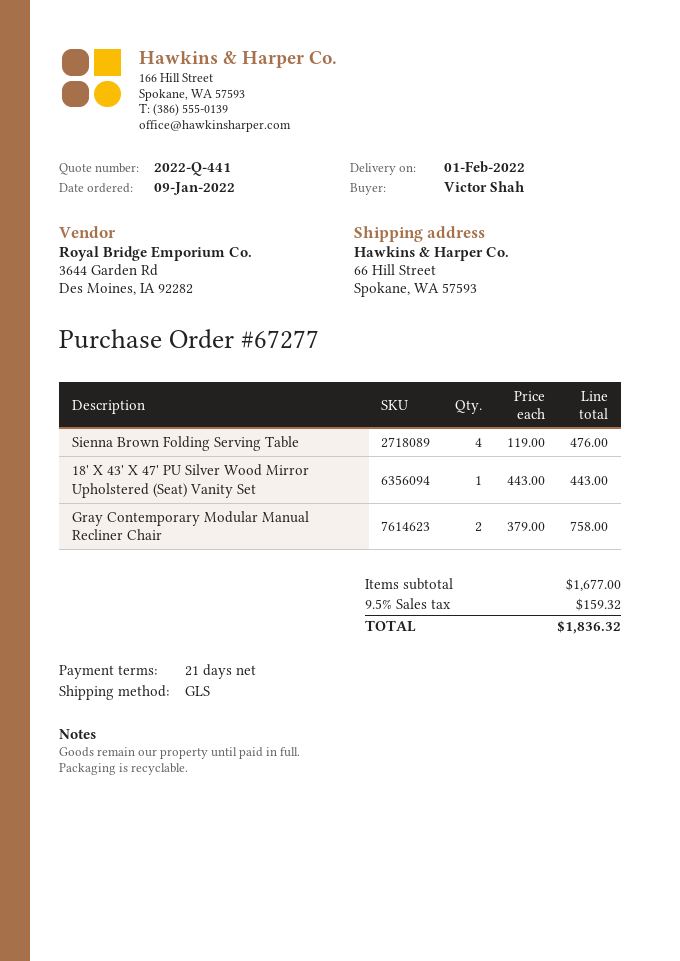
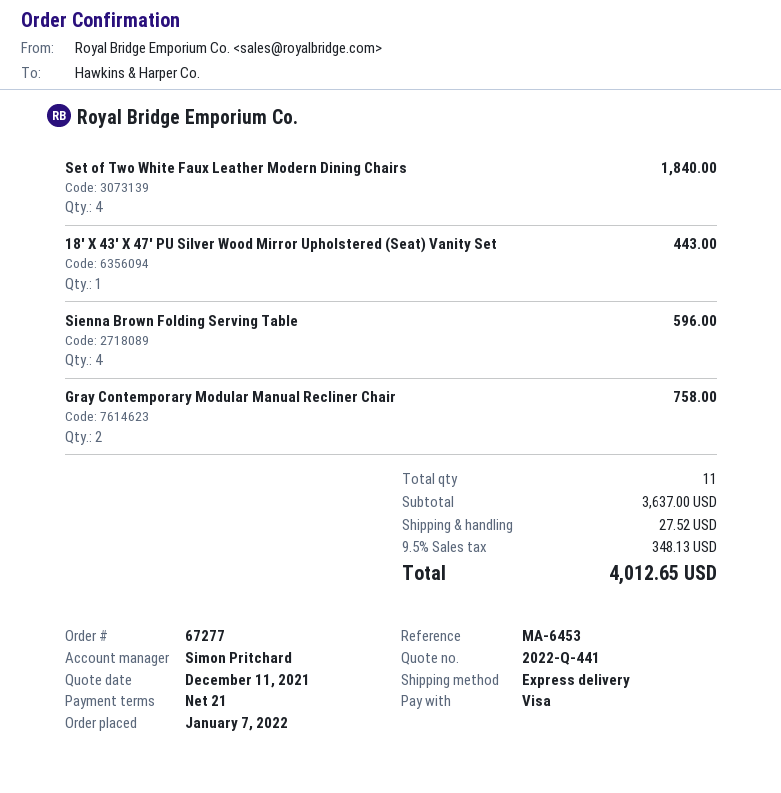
order date: 2022-01-09 -> 2022-01-07
shipping method: GLS -> express
Sienna Brown Folding Serving Table: 4 for 476.00 -> 4 for 596.00
Set of Two White Faux Leather Modern Dining Chairs: none -> 4 for 1840.00
subtotal: 1677.00 -> 3637.00
shipping: none -> 27.52
tax: 9.5% = 159.32 -> 9.5% = 348.13
total: 1836.32 -> 4012.65

